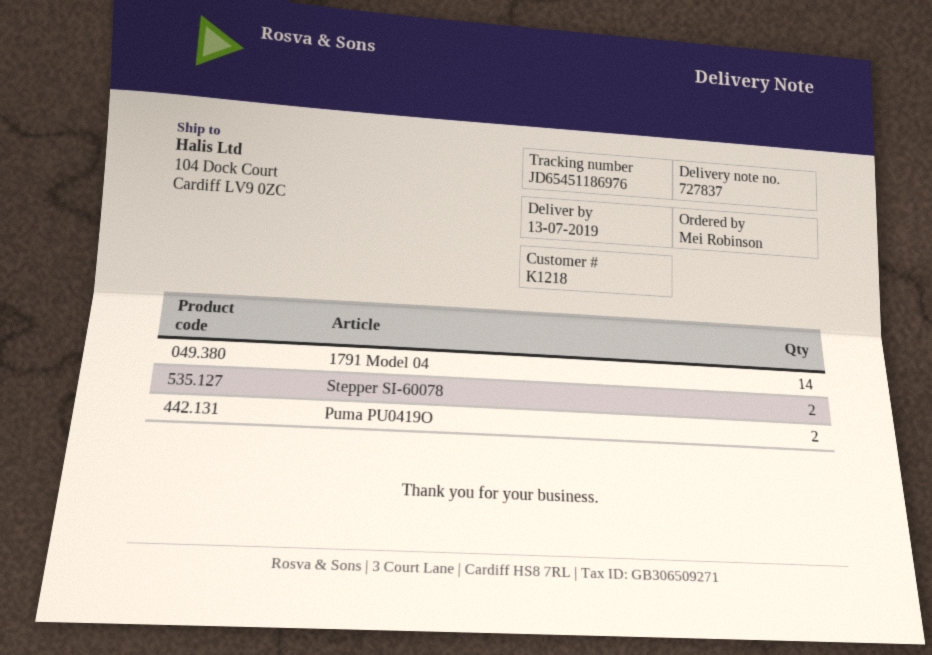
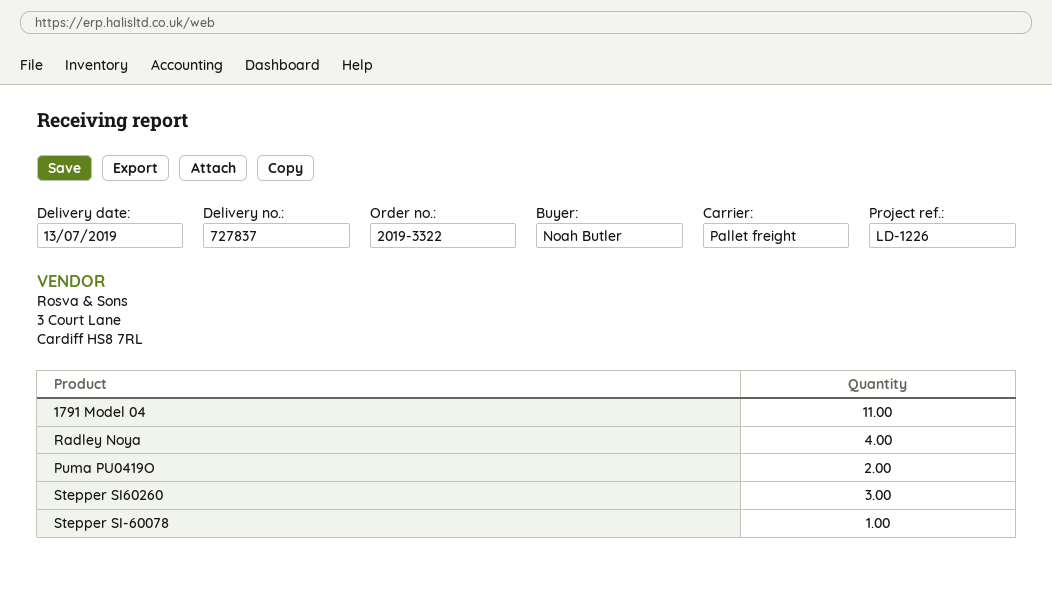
ordered by: Mei Robinson -> Noah Butler
1791 Model 04: 14 -> 11
Stepper SI-60078: 2 -> 1
Radley Noya: none -> 4
Stepper SI60260: none -> 3

